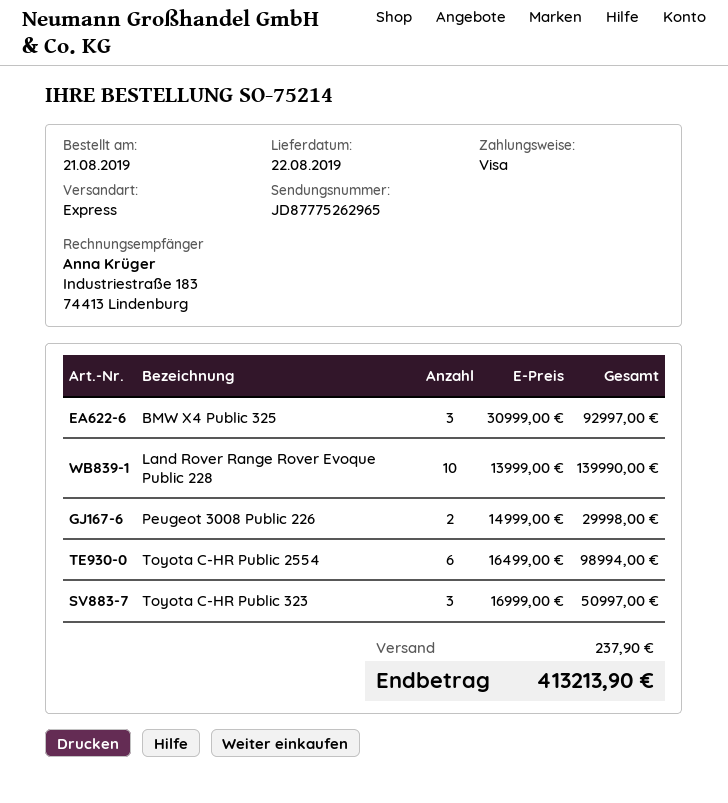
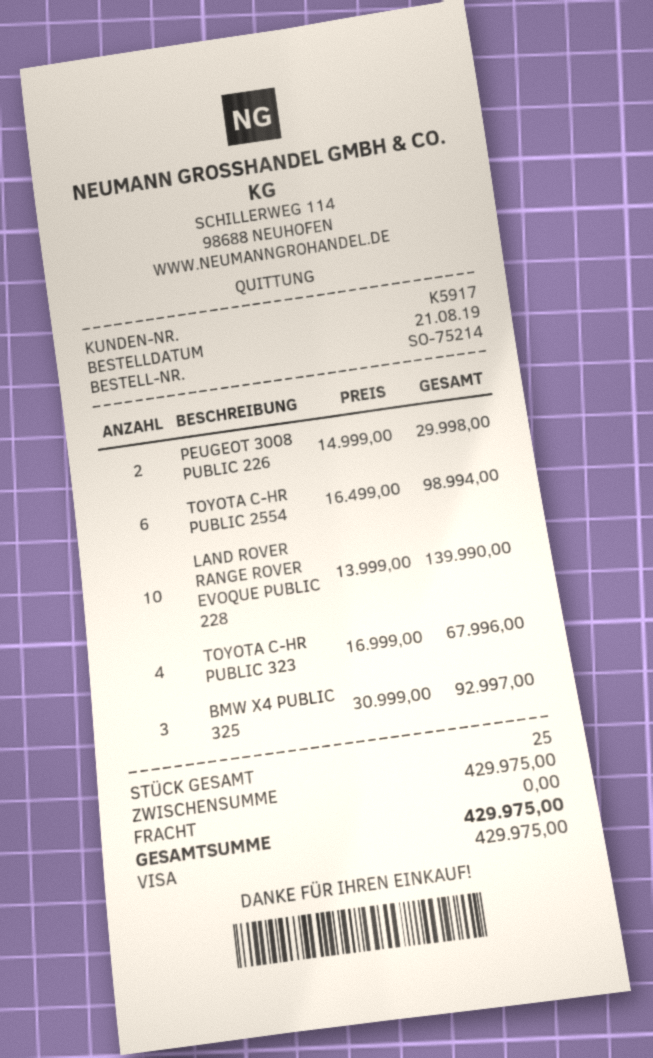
Toyota C-HR Public 323: 3 x 16999.00 = 50997.00 -> 4 x 16999.00 = 67996.00
shipping: 237.90 -> 0.00
total: 413213.90 -> 429975.00

